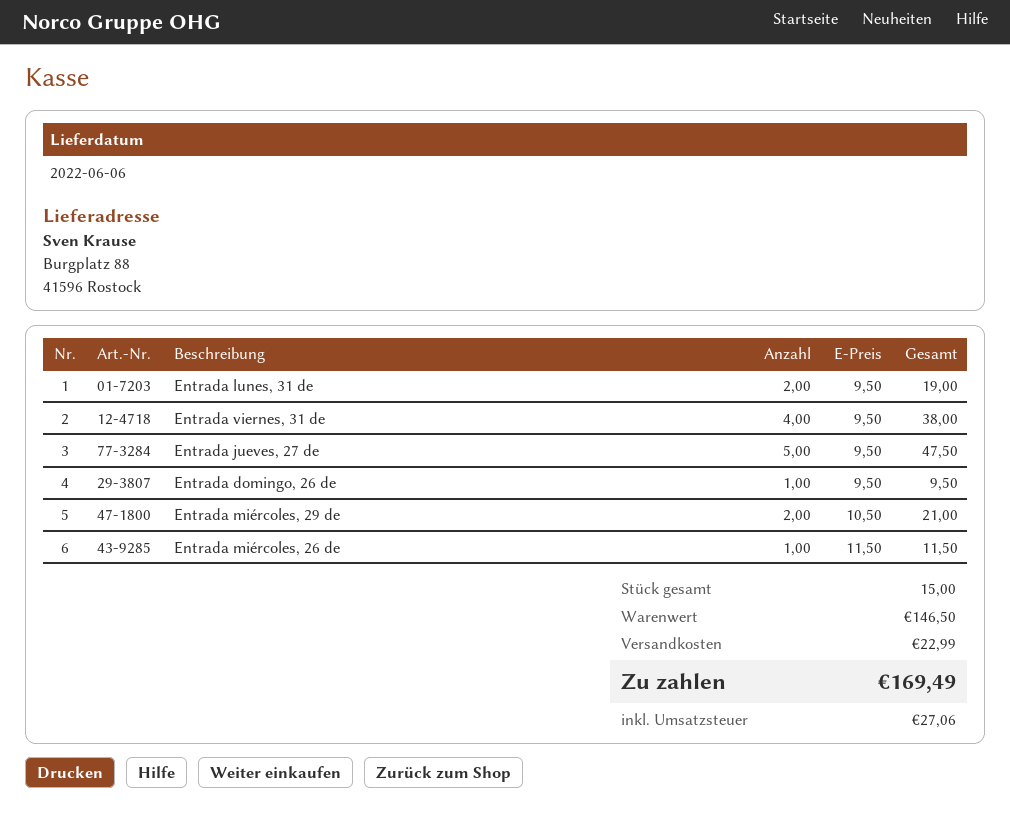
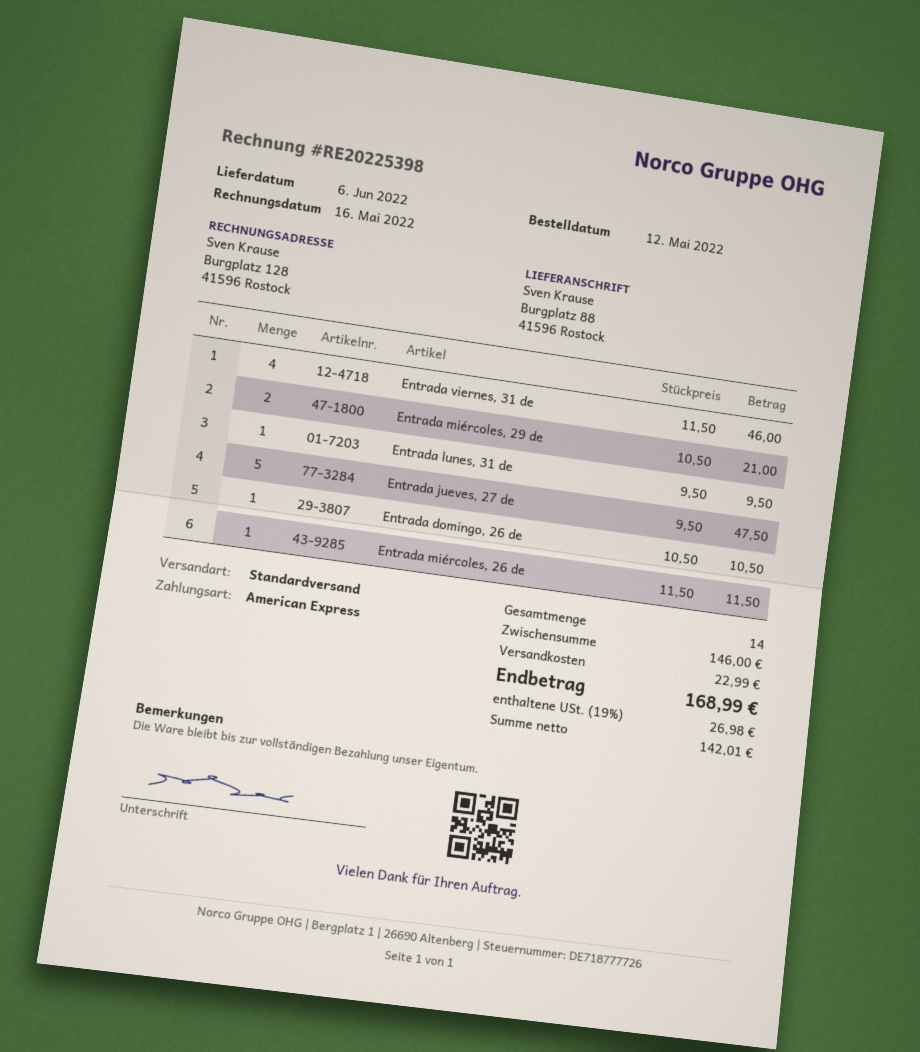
Entrada lunes, 31 de: 2 x 9.50 = 19.00 -> 1 x 9.50 = 9.50
Entrada viernes, 31 de: 4 x 9.50 = 38.00 -> 4 x 11.50 = 46.00
Entrada domingo, 26 de: 1 x 9.50 = 9.50 -> 1 x 10.50 = 10.50
total quantity: 15 -> 14
subtotal: 146.50 -> 146.00
tax: 27.06 -> 26.98
total: 169.49 -> 168.99

